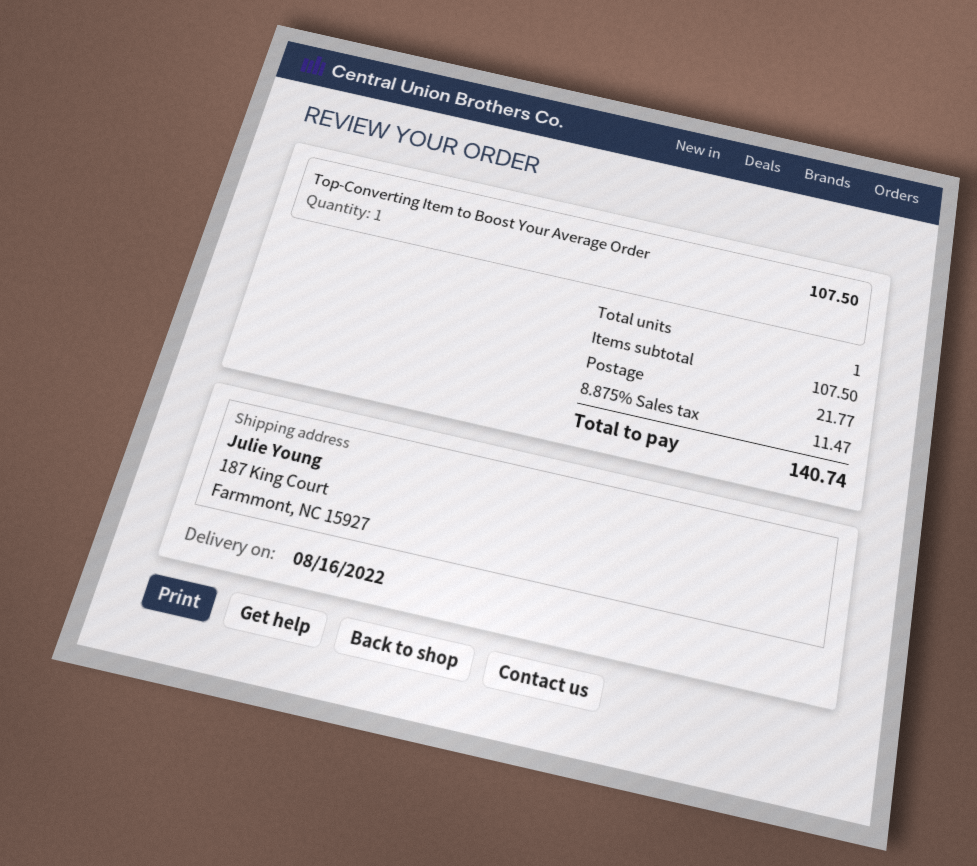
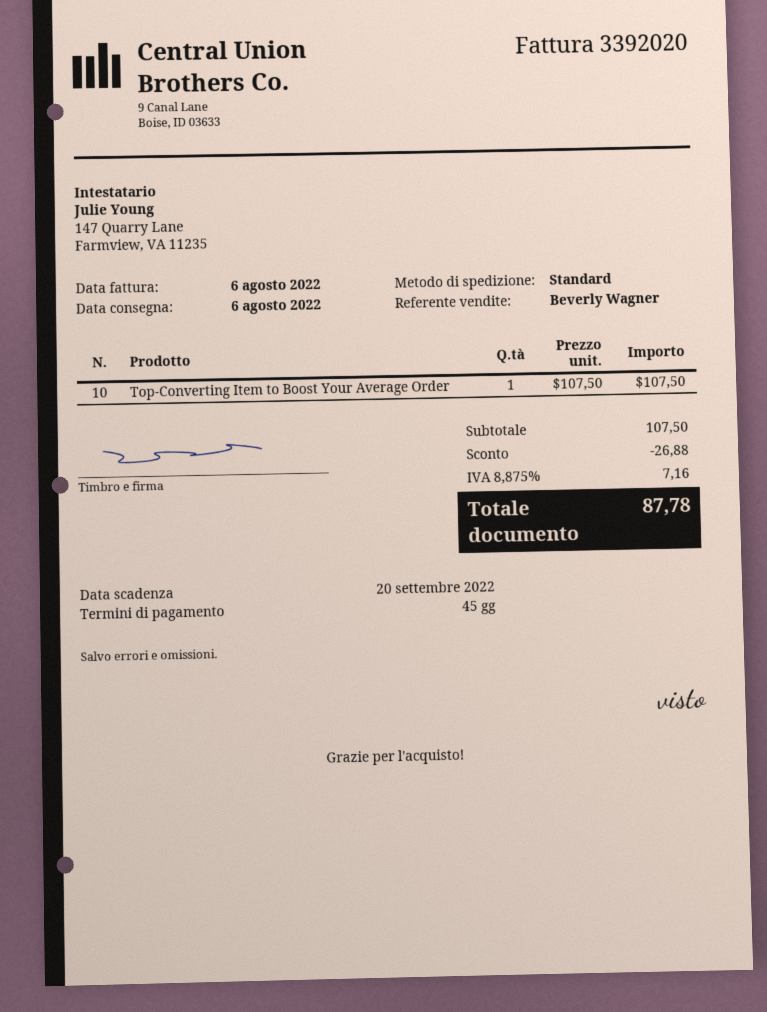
delivery date: 2022-08-16 -> 2022-08-06
discount: none -> 26.88
shipping: 21.77 -> none
tax: 8.875% = 11.47 -> 8.875% = 7.16
total: 140.74 -> 87.78

